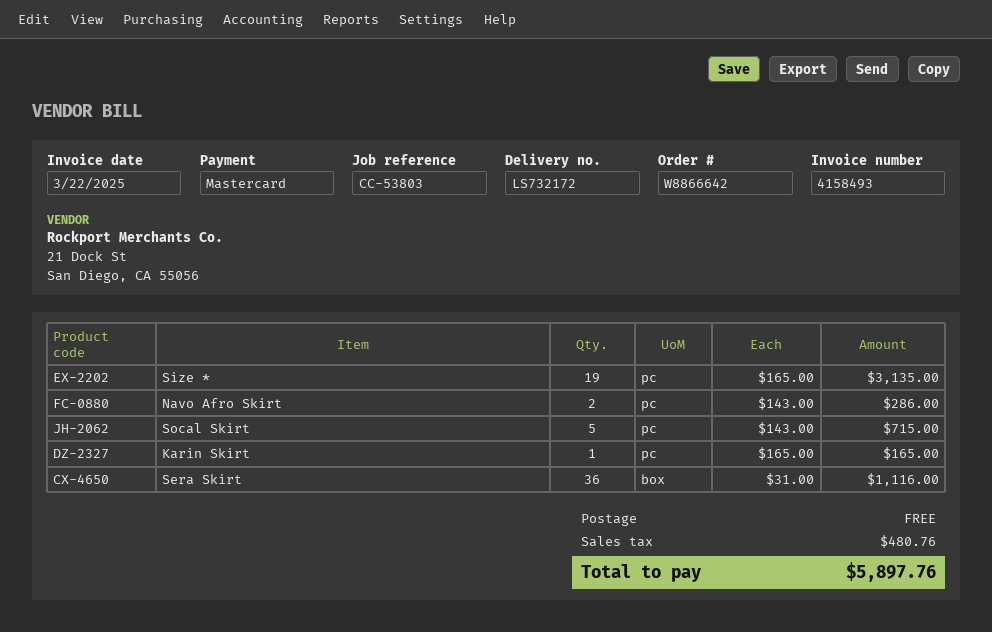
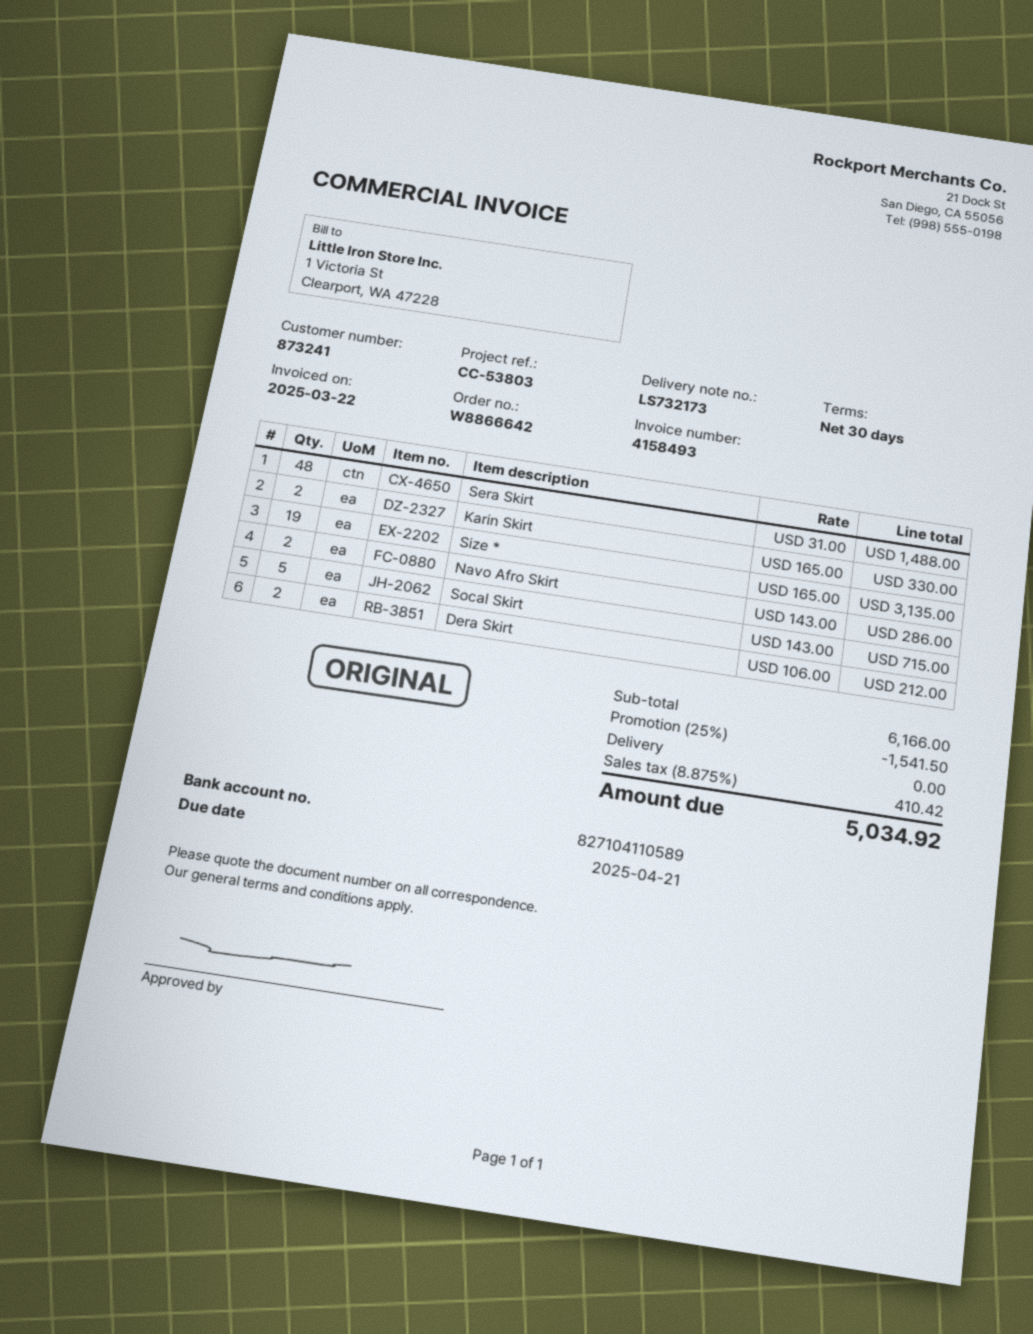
delivery note number: LS732172 -> LS732173
Karin Skirt: 1 x 165.00 = 165.00 -> 2 x 165.00 = 330.00
Sera Skirt: 36 x 31.00 = 1116.00 -> 48 x 31.00 = 1488.00
Dera Skirt: none -> 2 x 106.00 = 212.00
discount: none -> 25% = 1541.50
tax: 480.76 -> 410.42
total: 5897.76 -> 5034.92

